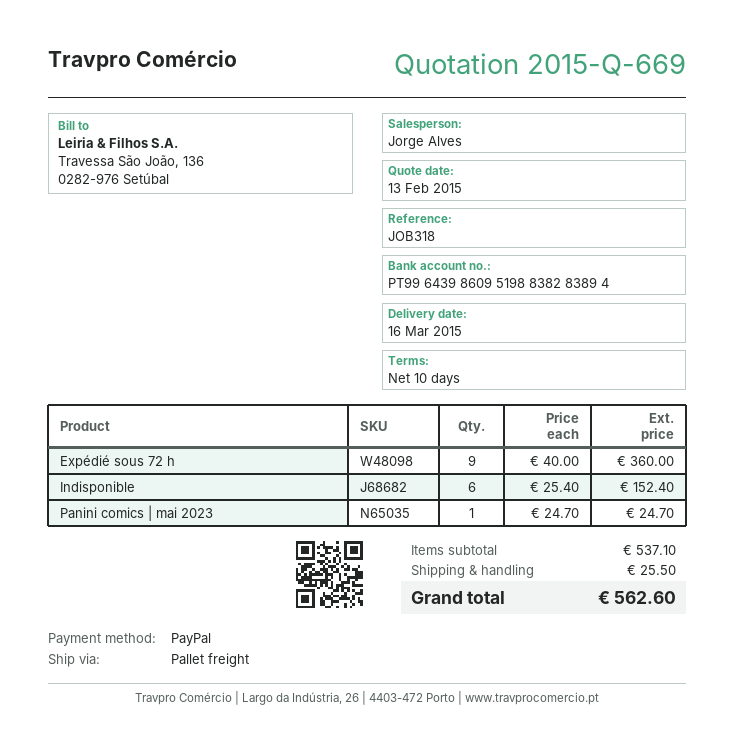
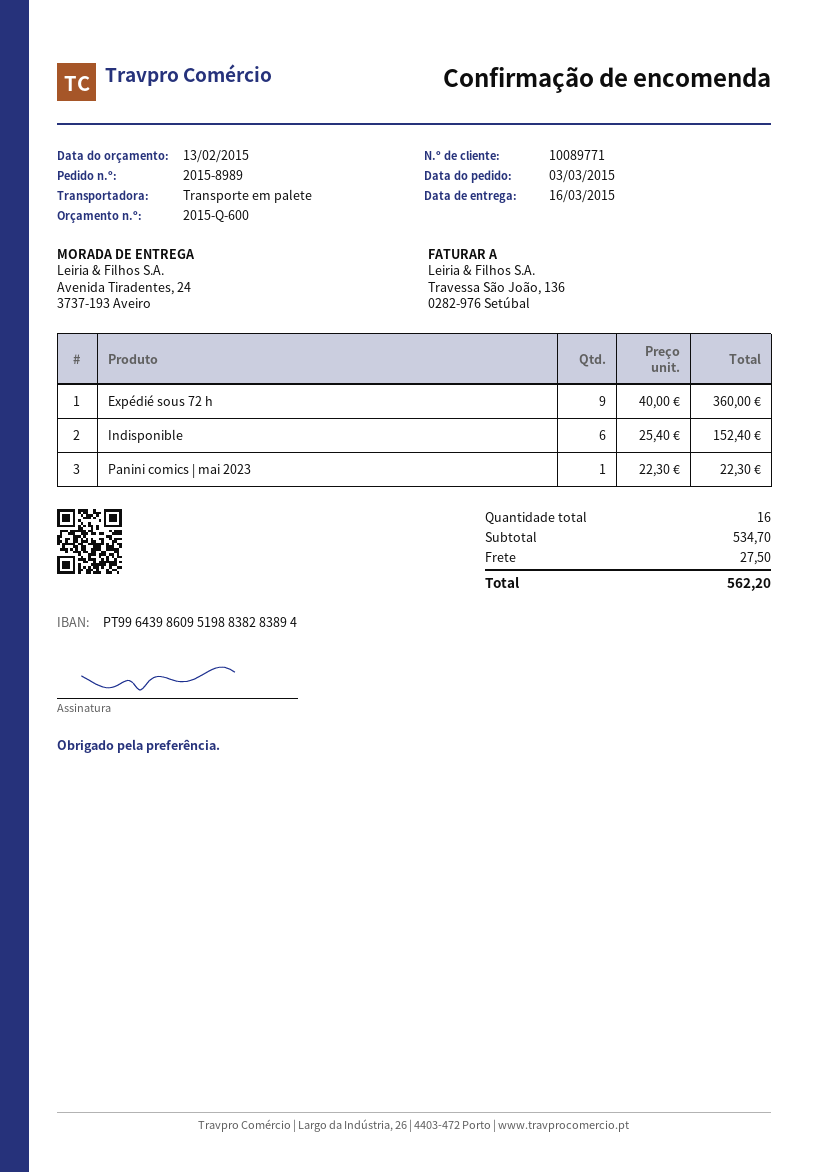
quote number: 2015-Q-669 -> 2015-Q-600
Panini comics | mai 2023: 1 x 24.70 = 24.70 -> 1 x 22.30 = 22.30
subtotal: 537.10 -> 534.70
shipping: 25.50 -> 27.50
total: 562.60 -> 562.20

